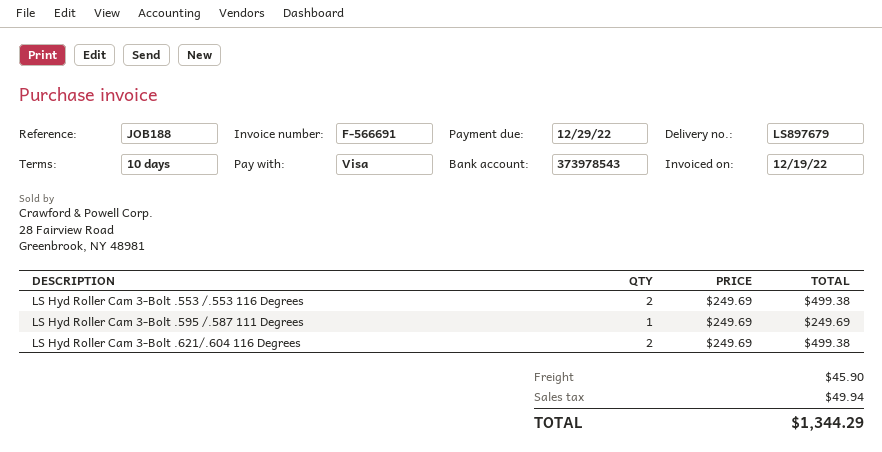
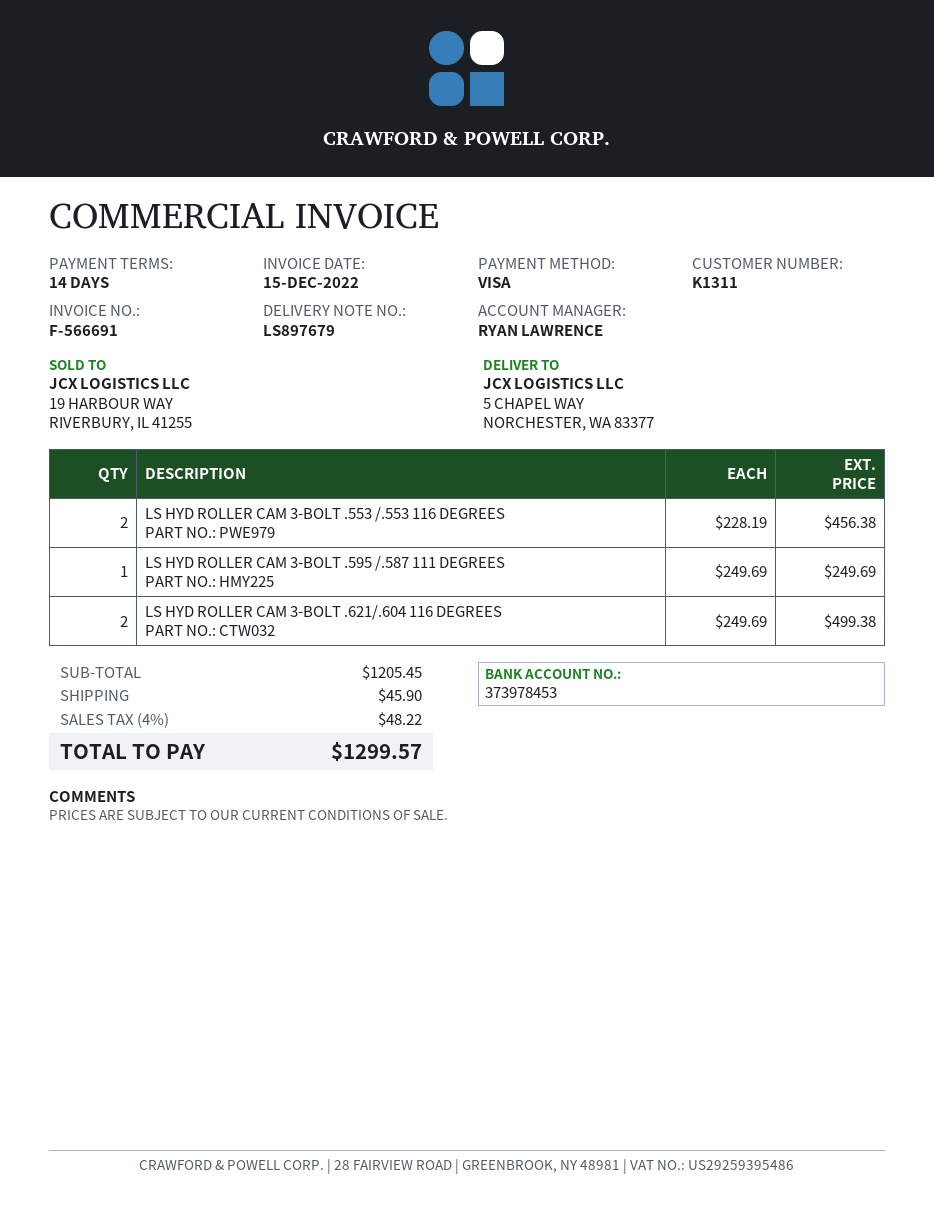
invoice date: 2022-12-19 -> 2022-12-15
payment terms: 10 days -> 14 days
bank account: 373978543 -> 373978453
LS Hyd Roller Cam 3-Bolt .553 /.553 116 Degrees: 2 x 249.69 = 499.38 -> 2 x 228.19 = 456.38
tax: 49.94 -> 48.22
total: 1344.29 -> 1299.57

